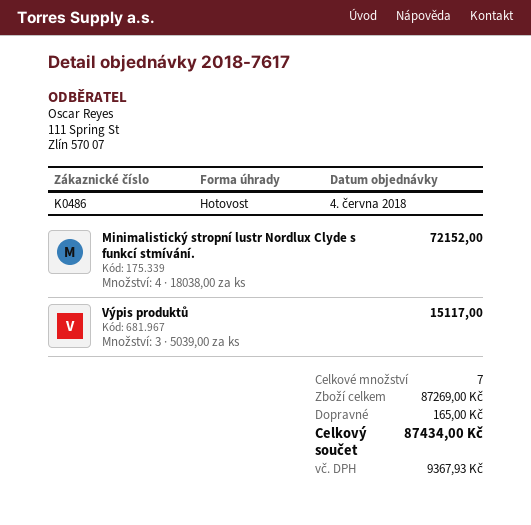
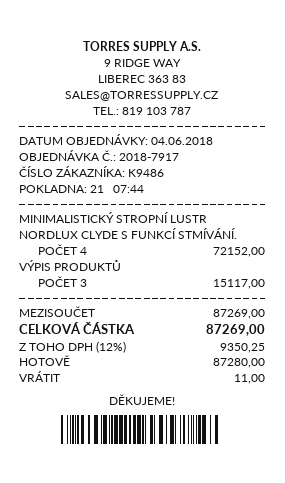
order number: 2018-7617 -> 2018-7917
customer number: K0486 -> K9486
shipping: 165.00 -> none
tax: 9367.93 -> 9350.25
total: 87434.00 -> 87269.00

